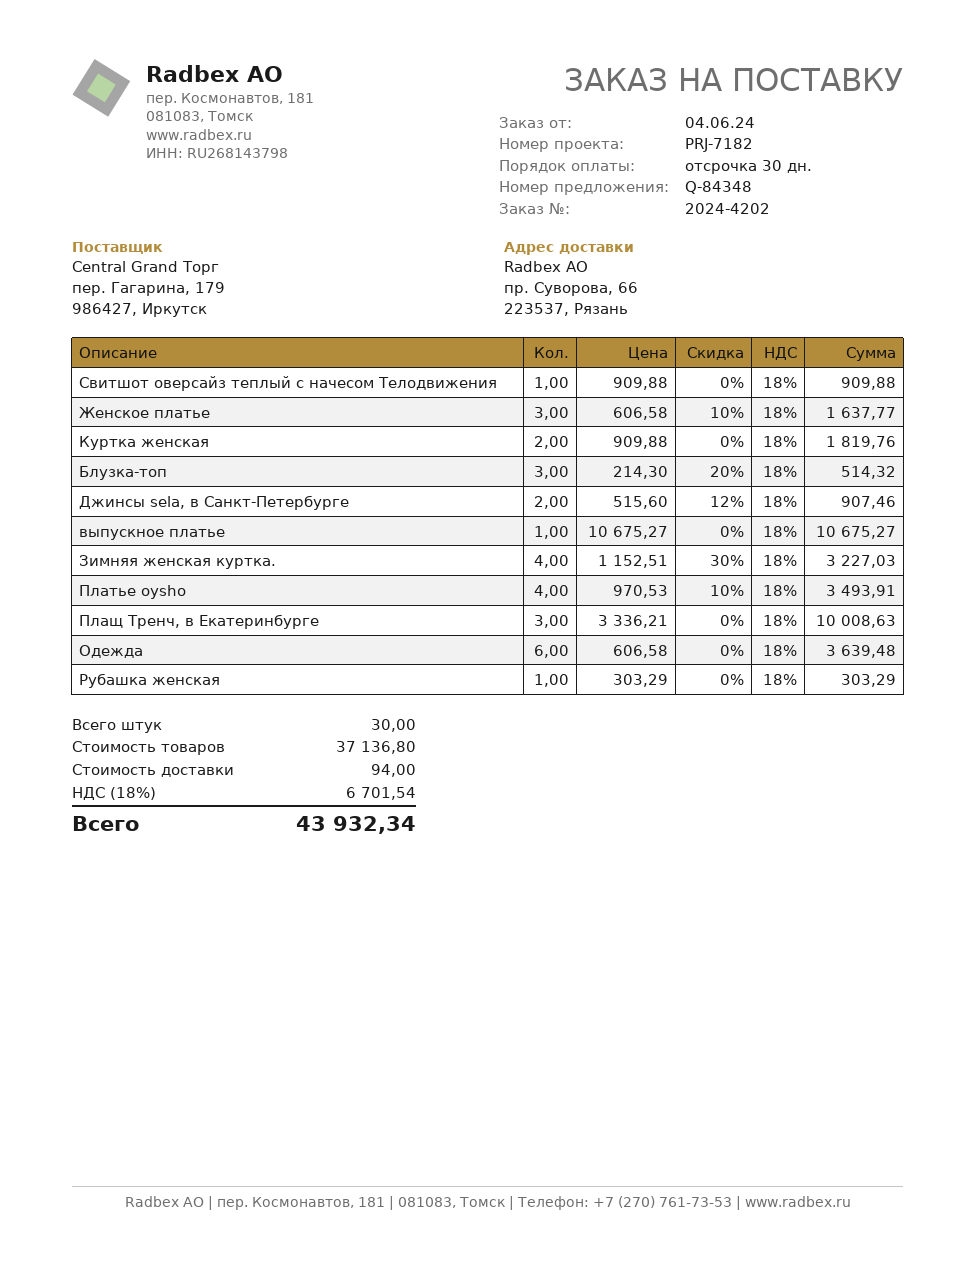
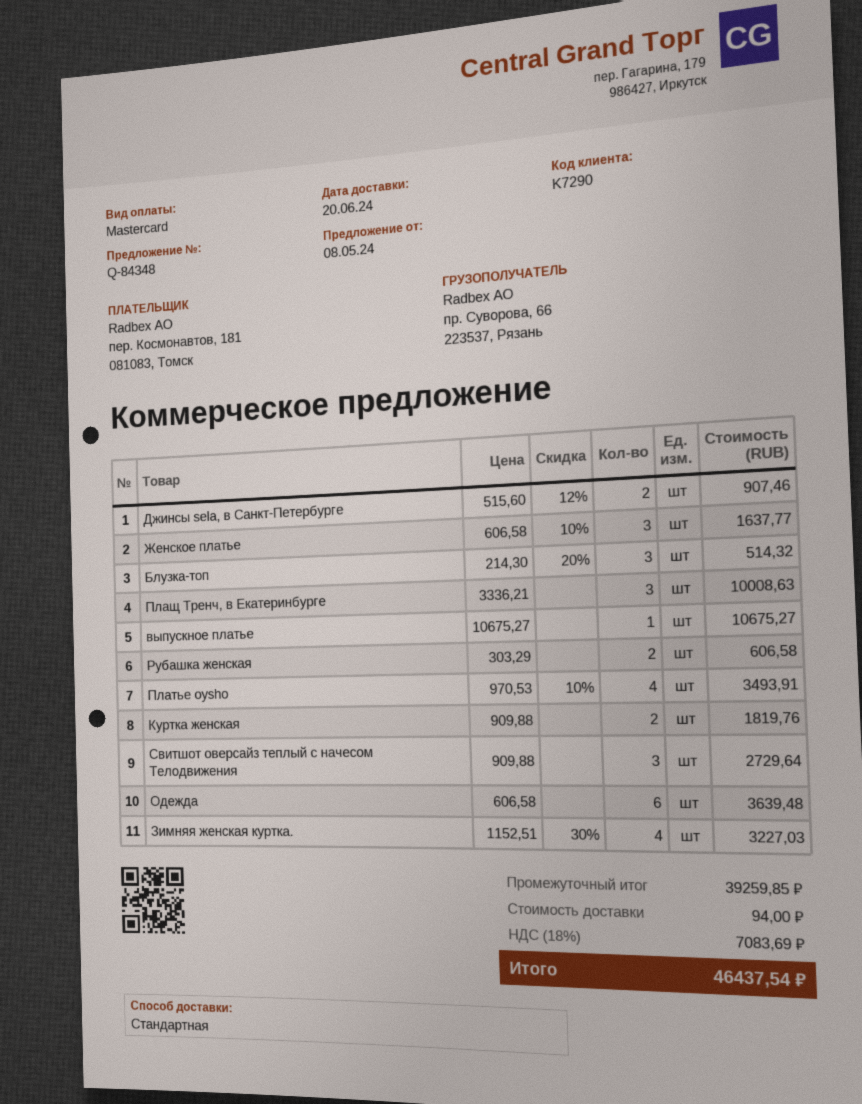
Свитшот оверсайз теплый с начесом Телодвижения: 1 x 909.88 = 909.88 -> 3 x 909.88 = 2729.64
Рубашка женская: 1 x 303.29 = 303.29 -> 2 x 303.29 = 606.58
subtotal: 37136.80 -> 39259.85
tax: 18% = 6701.54 -> 18% = 7083.69
total: 43932.34 -> 46437.54

